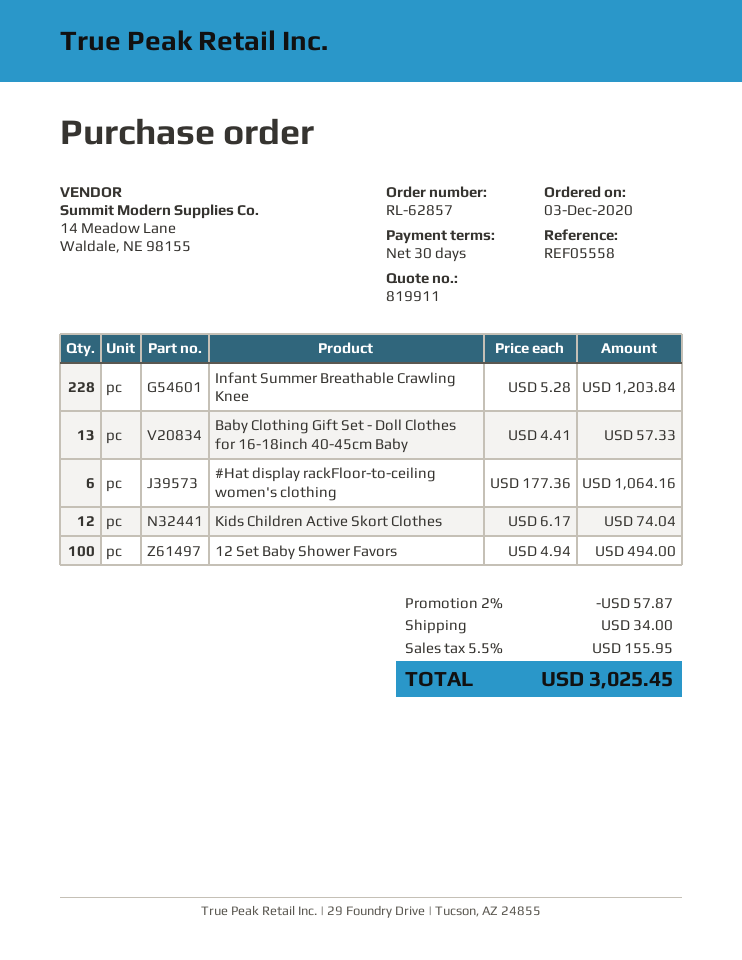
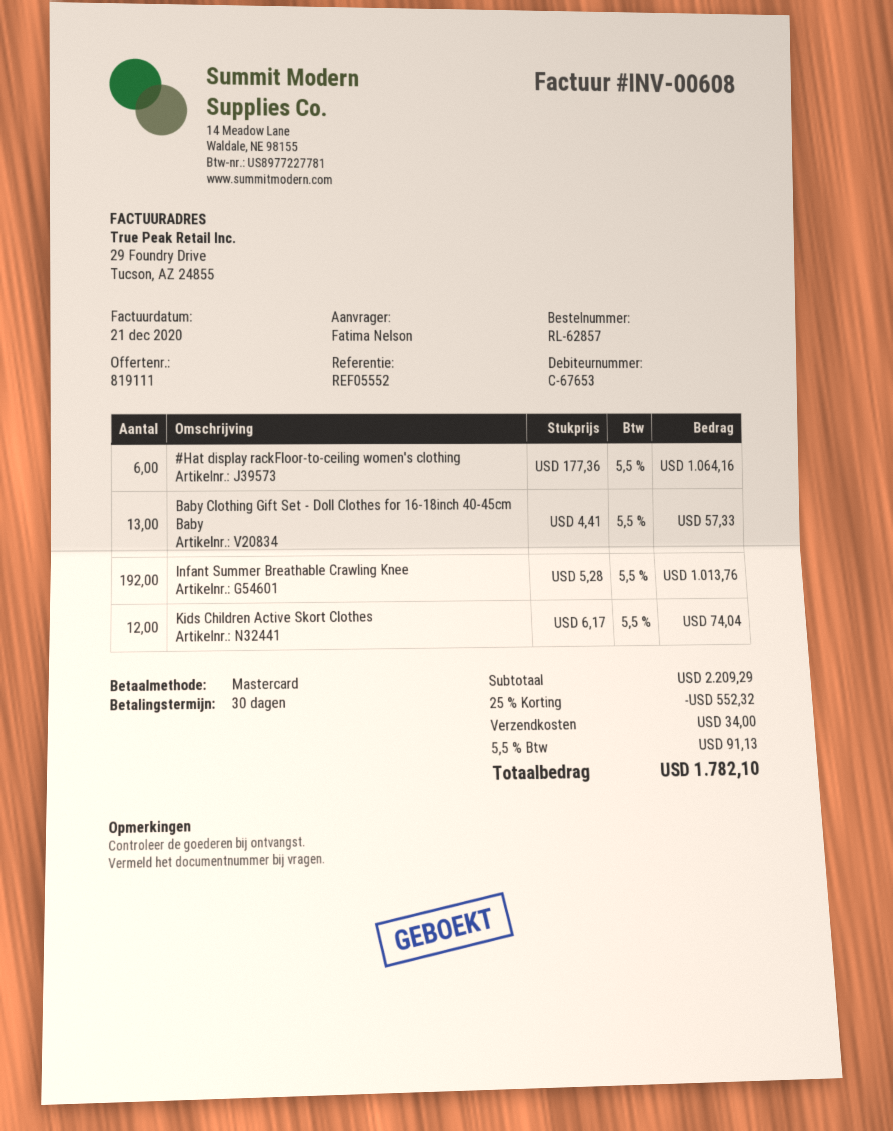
quote number: 819911 -> 819111
reference: REF05558 -> REF05552
Infant Summer Breathable Crawling Knee: 228 x 5.28 = 1203.84 -> 192 x 5.28 = 1013.76
12 Set Baby Shower Favors: 100 x 4.94 = 494.00 -> none
discount: 2% = 57.87 -> 25% = 552.32
tax: 5.5% = 155.95 -> 5.5% = 91.13
total: 3025.45 -> 1782.10

